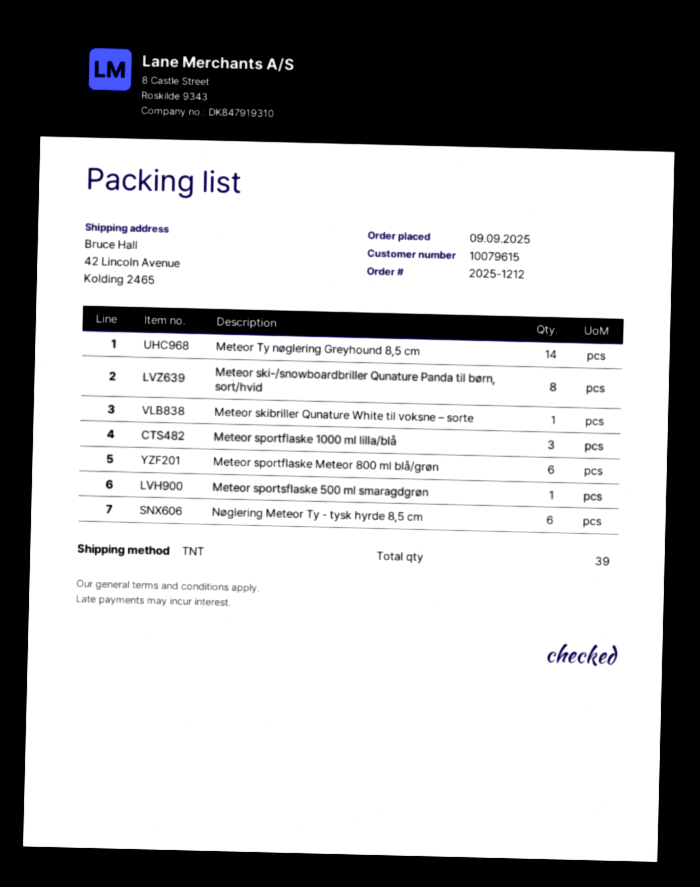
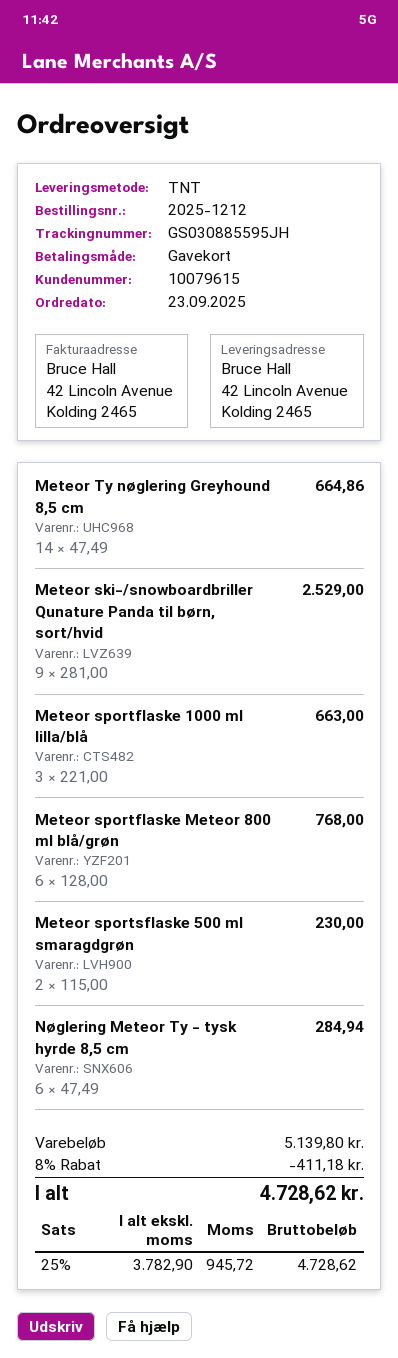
order date: 2025-09-09 -> 2025-09-23
Meteor ski-/snowboardbriller Qunature Panda til børn, sort/hvid: 8 -> 9
Meteor skibriller Qunature White til voksne – sorte: 1 -> none
Meteor sportsflaske 500 ml smaragdgrøn: 1 -> 2

